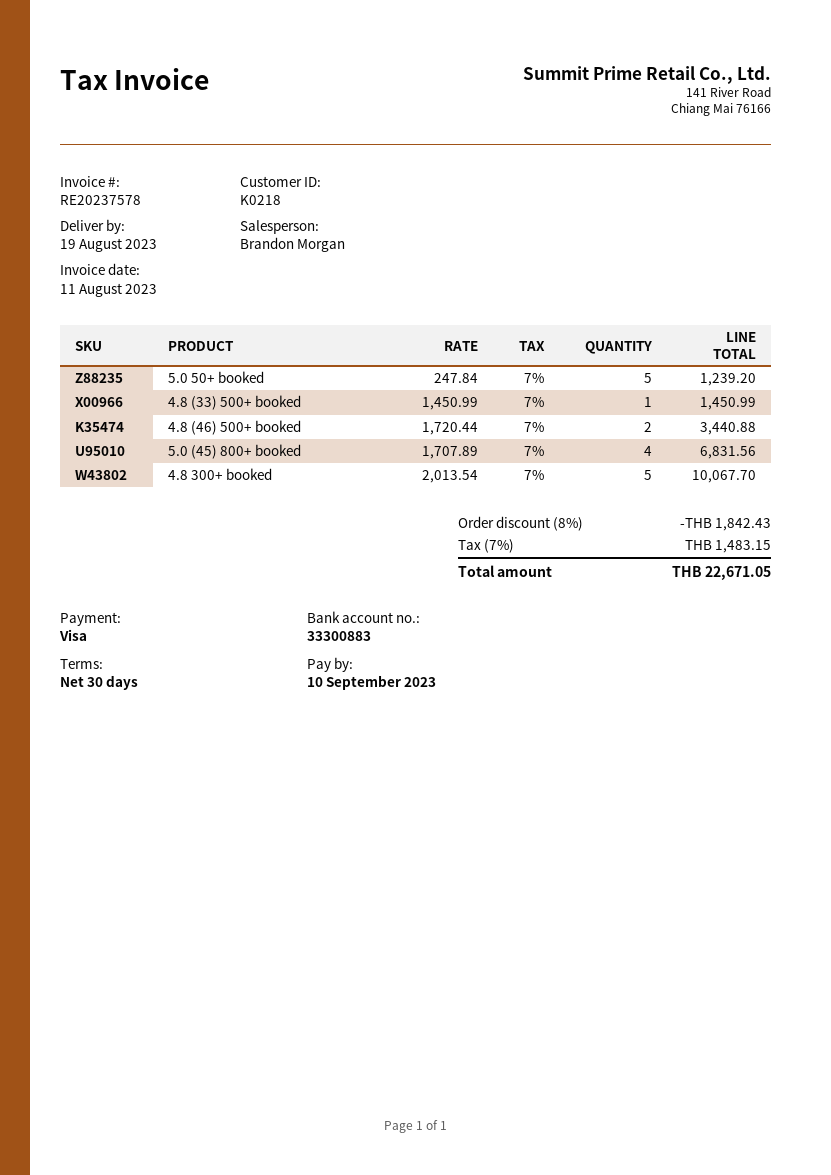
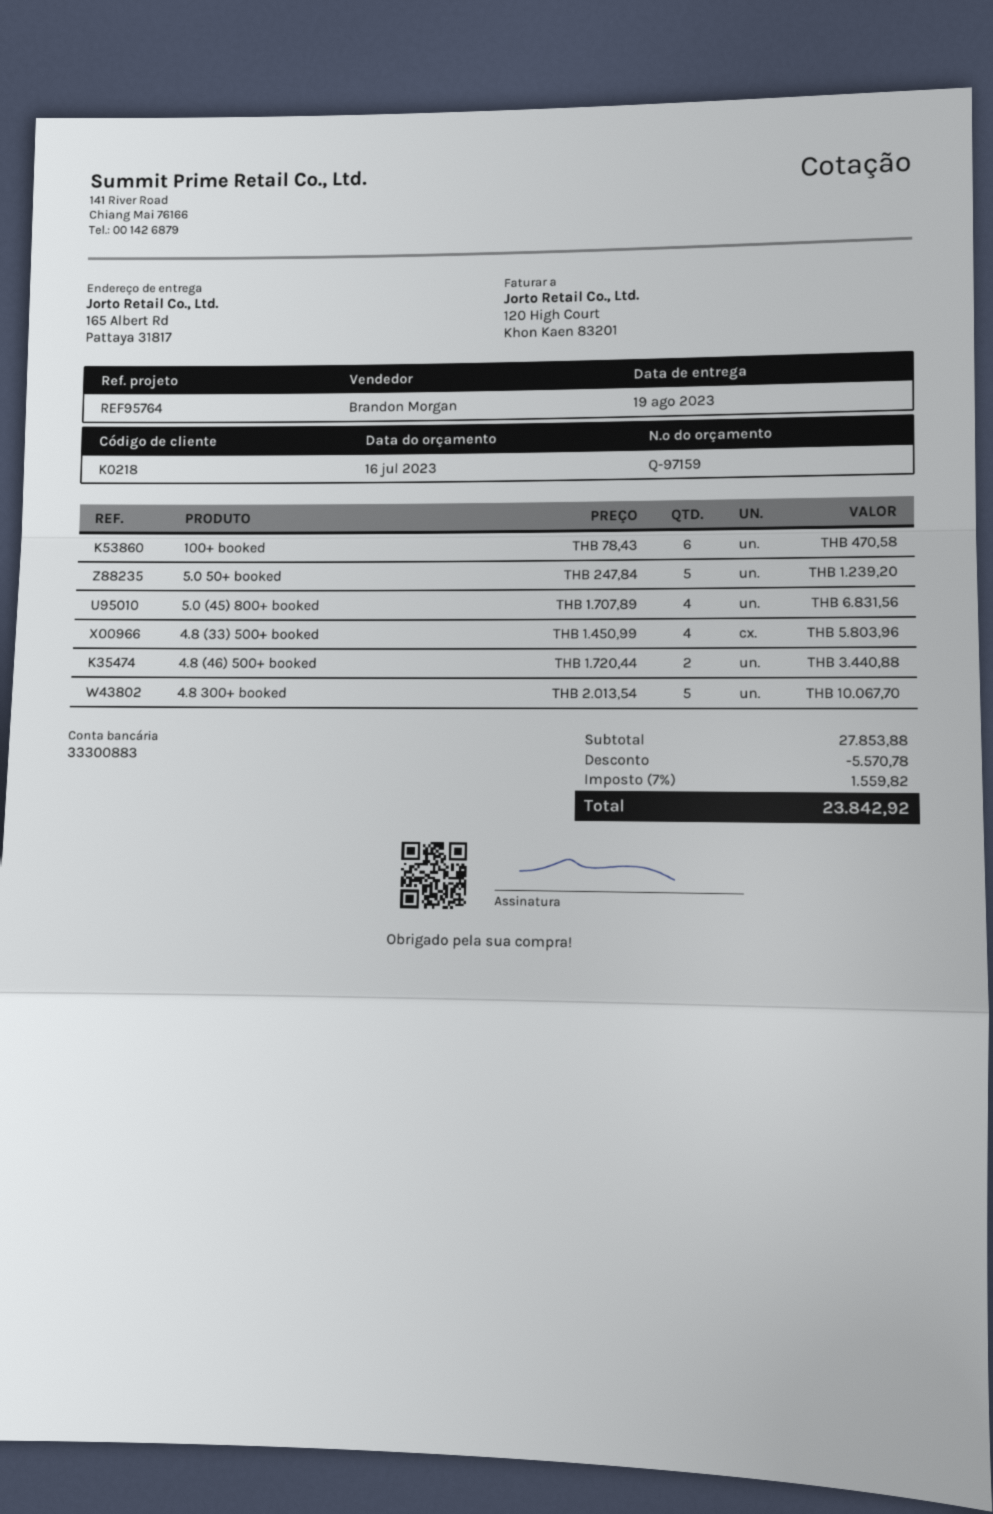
4.8 (33) 500+ booked: 1 x 1450.99 = 1450.99 -> 4 x 1450.99 = 5803.96
100+ booked: none -> 6 x 78.43 = 470.58
discount: 1842.43 -> 5570.78
tax: 7% = 1483.15 -> 7% = 1559.82
total: 22671.05 -> 23842.92

